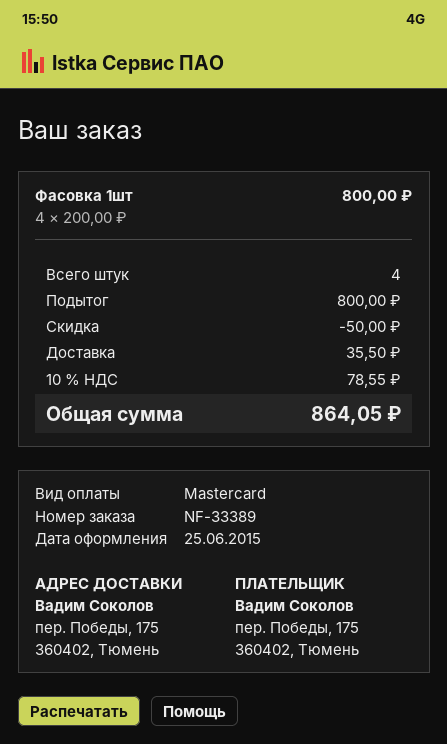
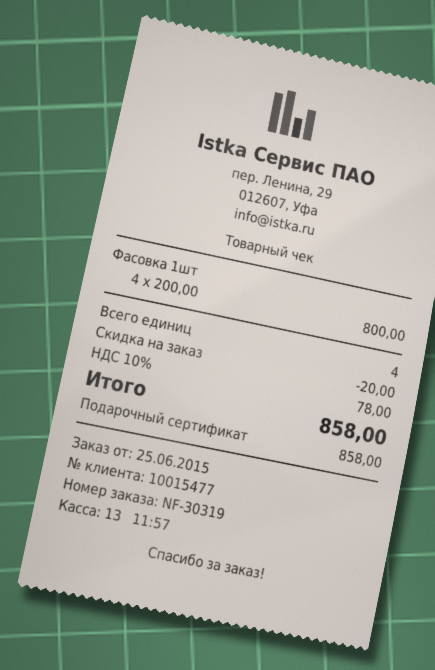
order number: NF-33389 -> NF-30319
payment method: Mastercard -> gift card
discount: 50.00 -> 20.00
shipping: 35.50 -> none
tax: 10% = 78.55 -> 10% = 78.00
total: 864.05 -> 858.00

